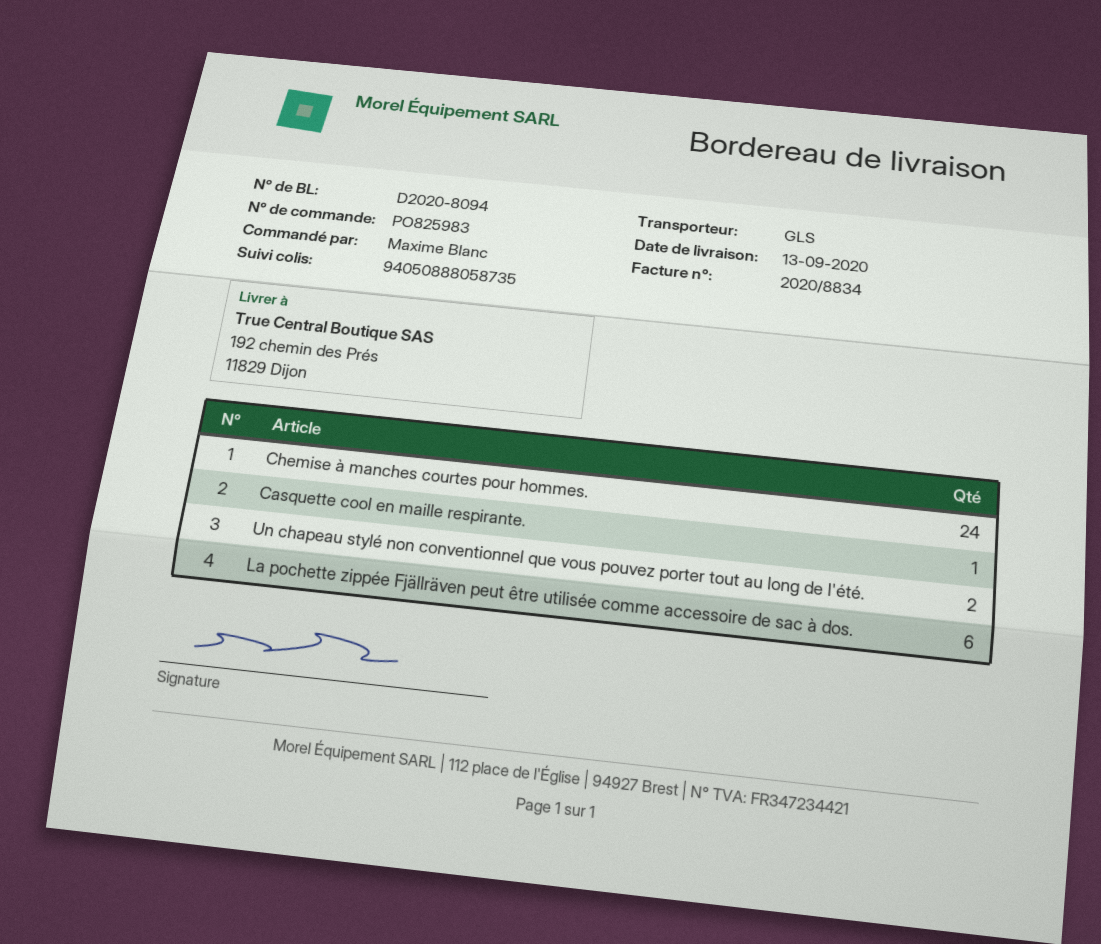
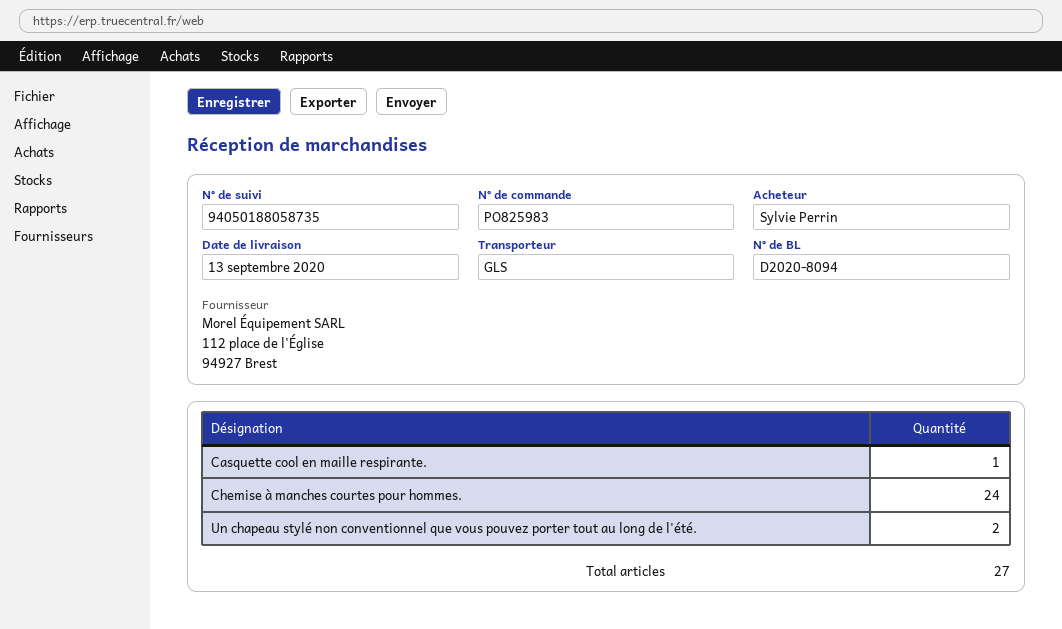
ordered by: Maxime Blanc -> Sylvie Perrin
tracking number: 94050888058735 -> 94050188058735
La pochette zippée Fjällräven peut être utilisée comme accessoire de sac à dos.: 6 -> none

